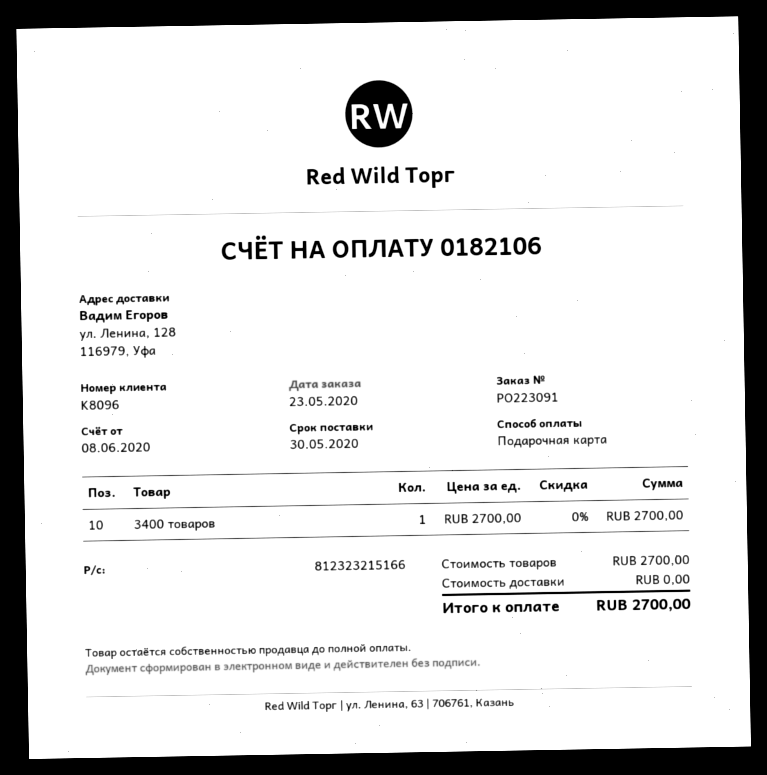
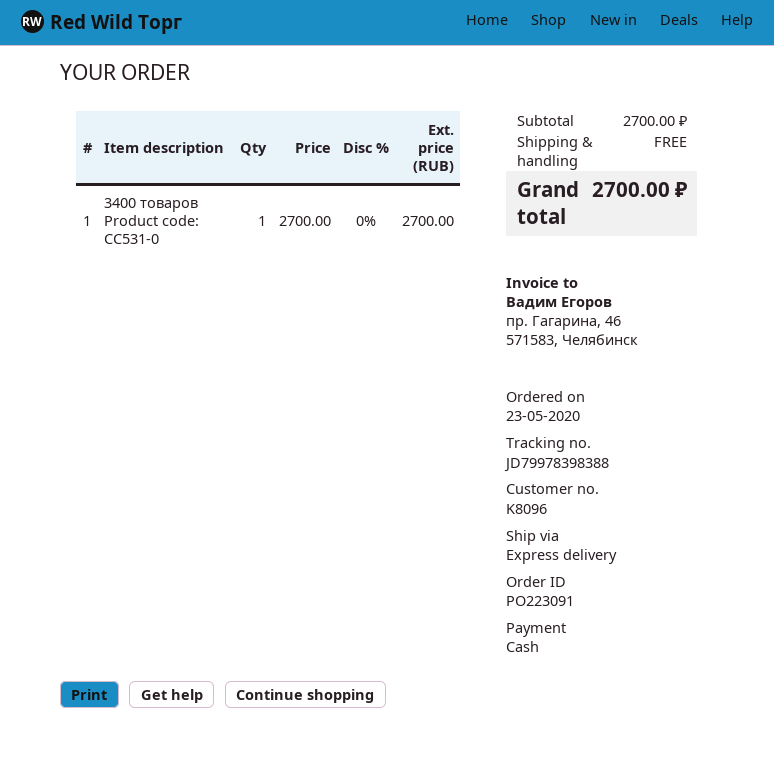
payment method: gift card -> cash

